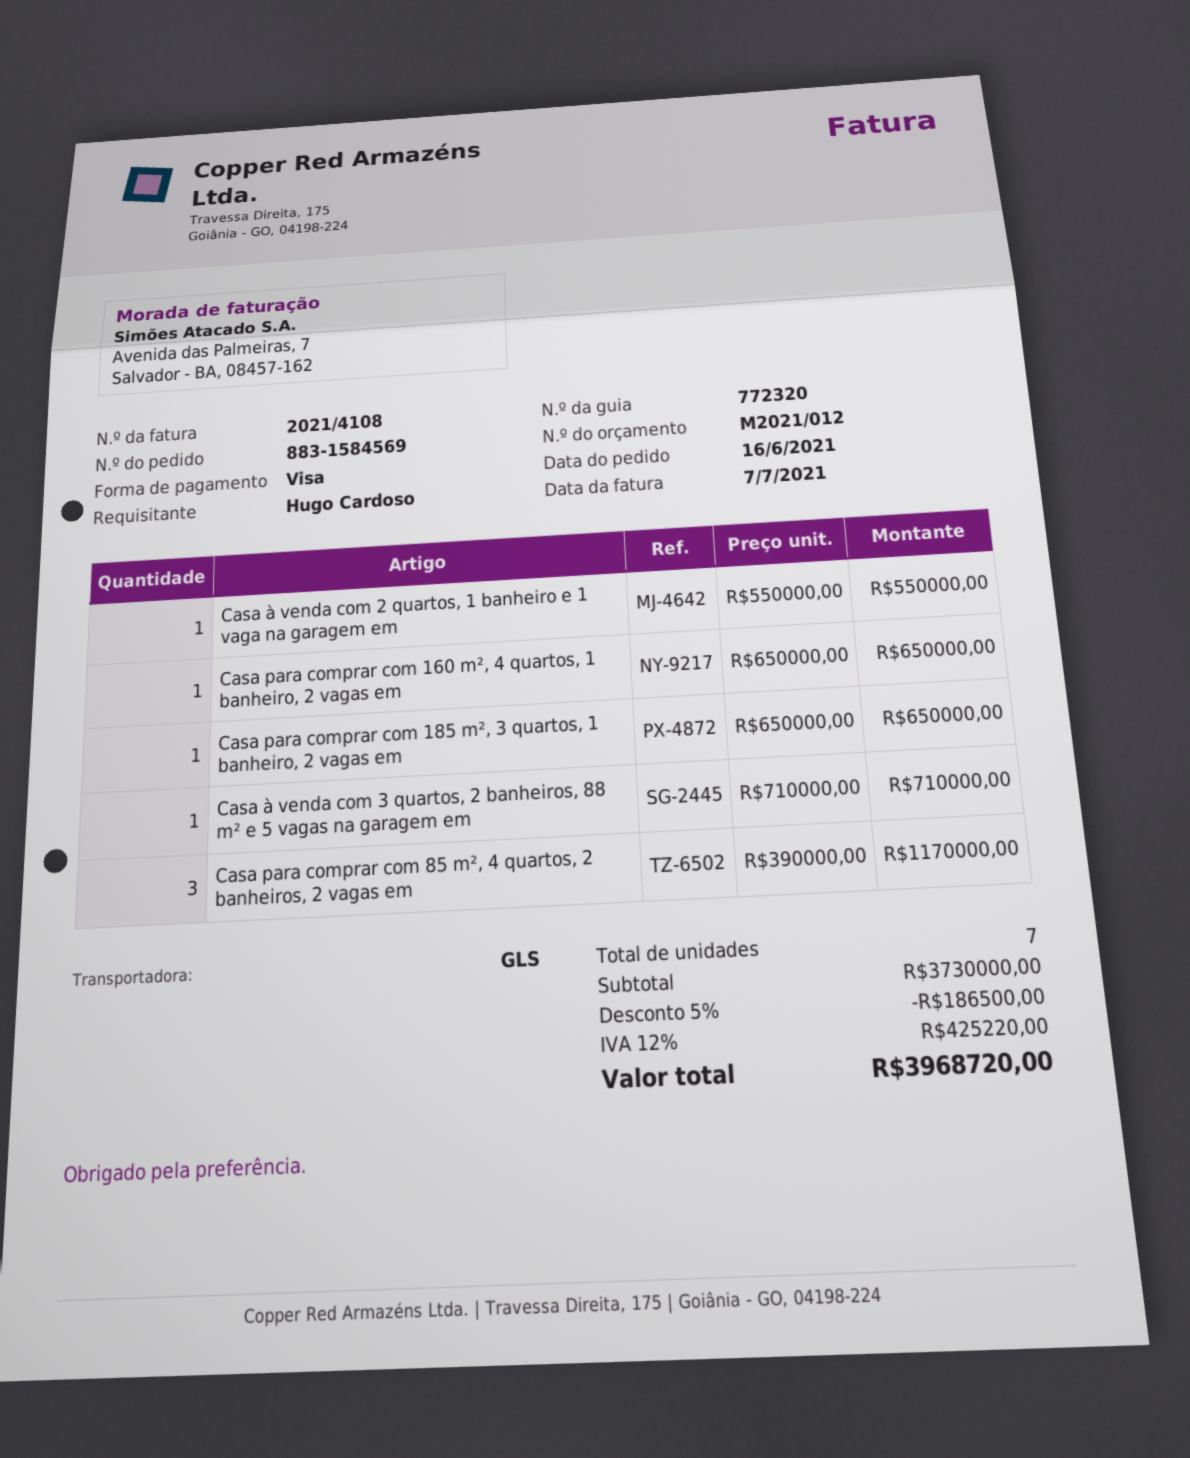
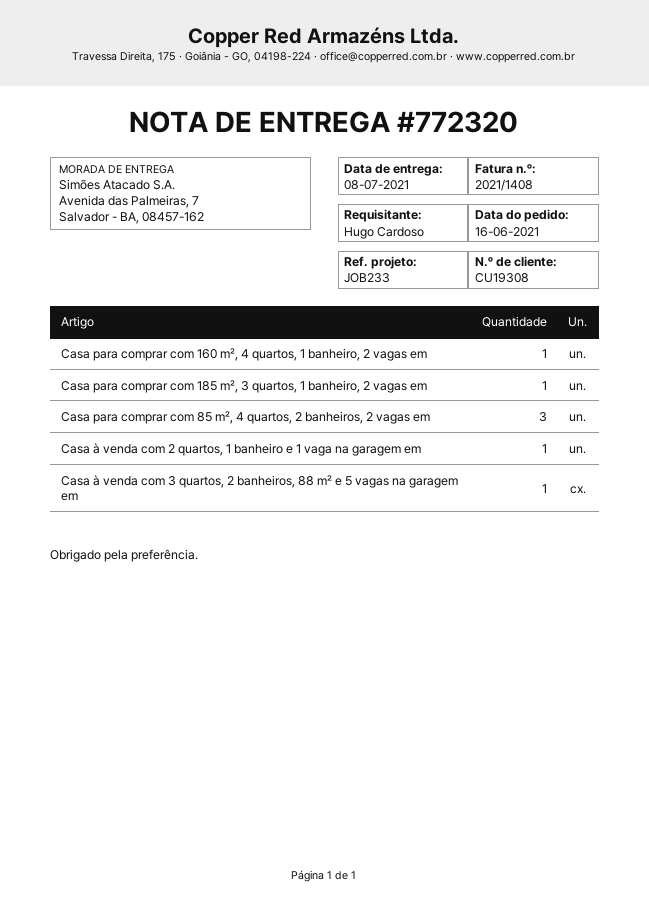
invoice number: 2021/4108 -> 2021/1408

